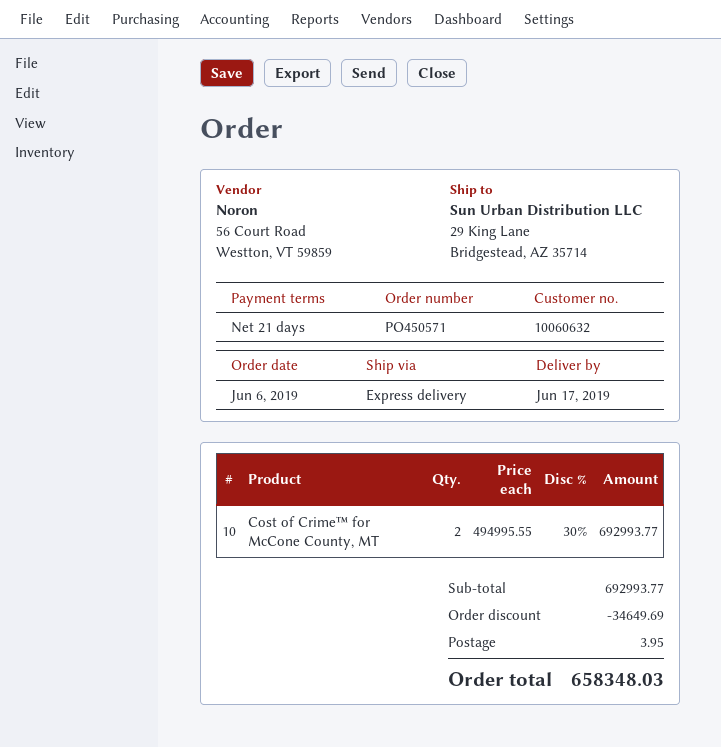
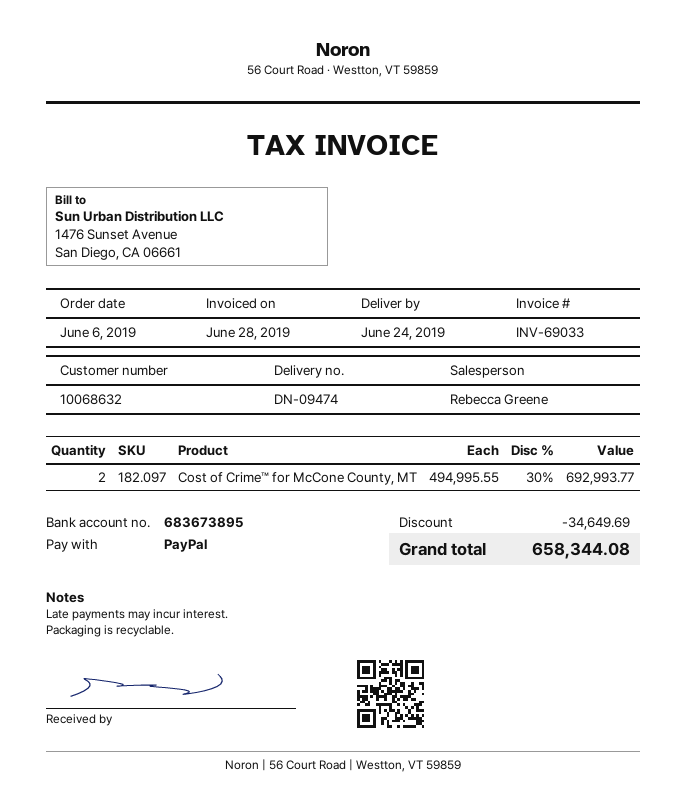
delivery date: 2019-06-17 -> 2019-06-24
customer number: 10060632 -> 10068632
shipping: 3.95 -> none
total: 658348.03 -> 658344.08

